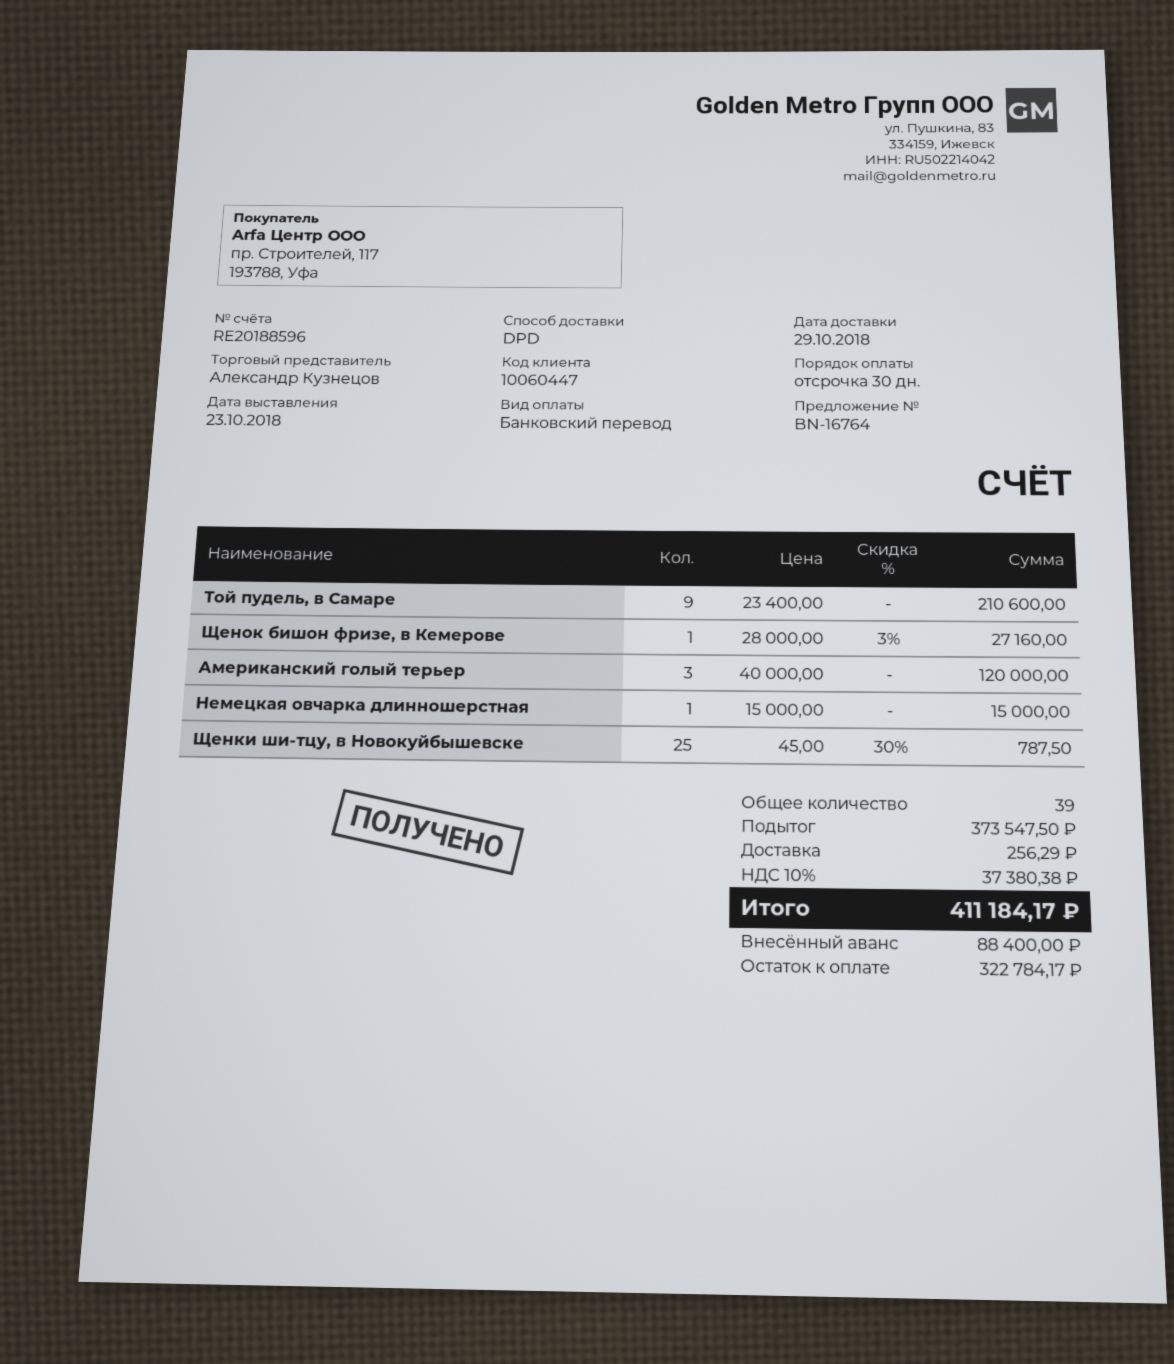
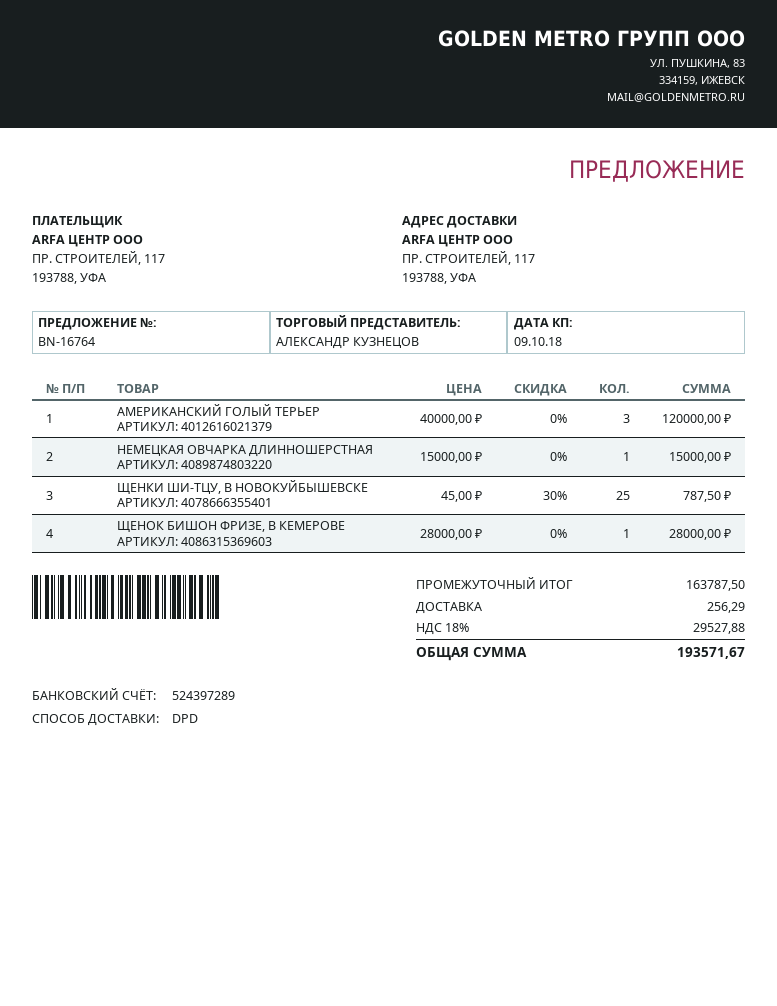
Той пудель, в Самаре: 9 x 23400.00 = 210600.00 -> none
Щенок бишон фризе, в Кемерове: 1 x 28000.00 - 3% = 27160.00 -> 1 x 28000.00 = 28000.00
subtotal: 373547.50 -> 163787.50
tax: 10% = 37380.38 -> 18% = 29527.88
total: 411184.17 -> 193571.67

